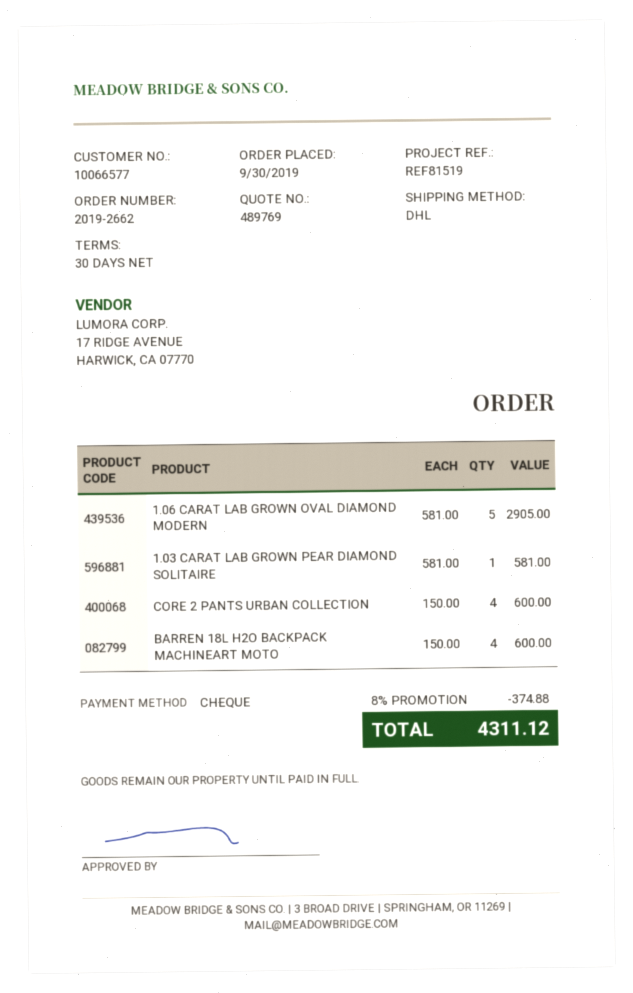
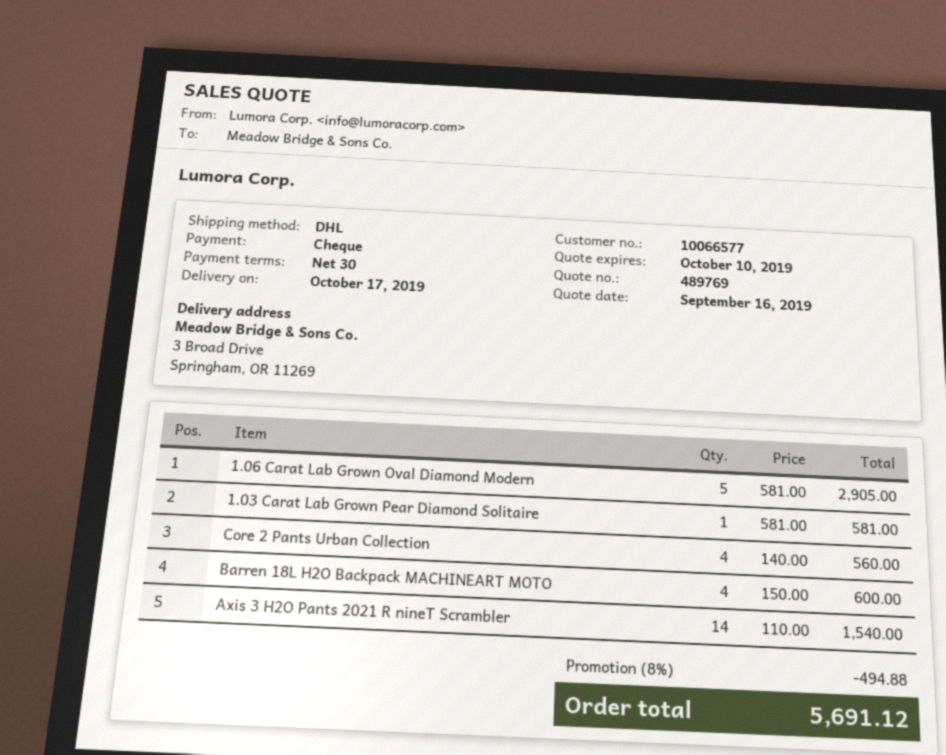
CORE 2 PANTS URBAN COLLECTION: 4 x 150.00 = 600.00 -> 4 x 140.00 = 560.00
Axis 3 H2O Pants 2021 R nineT Scrambler: none -> 14 x 110.00 = 1540.00
discount: 8% = 374.88 -> 8% = 494.88
total: 4311.12 -> 5691.12

